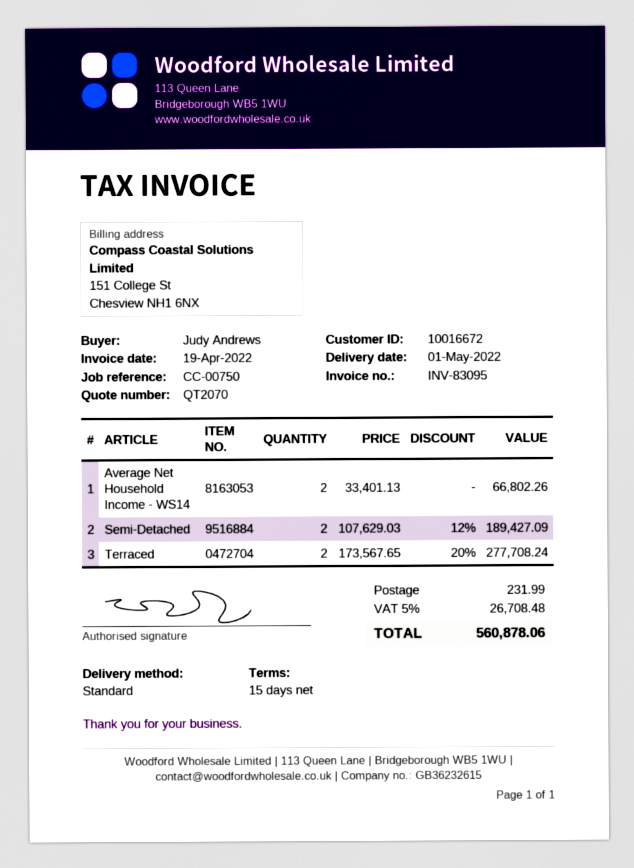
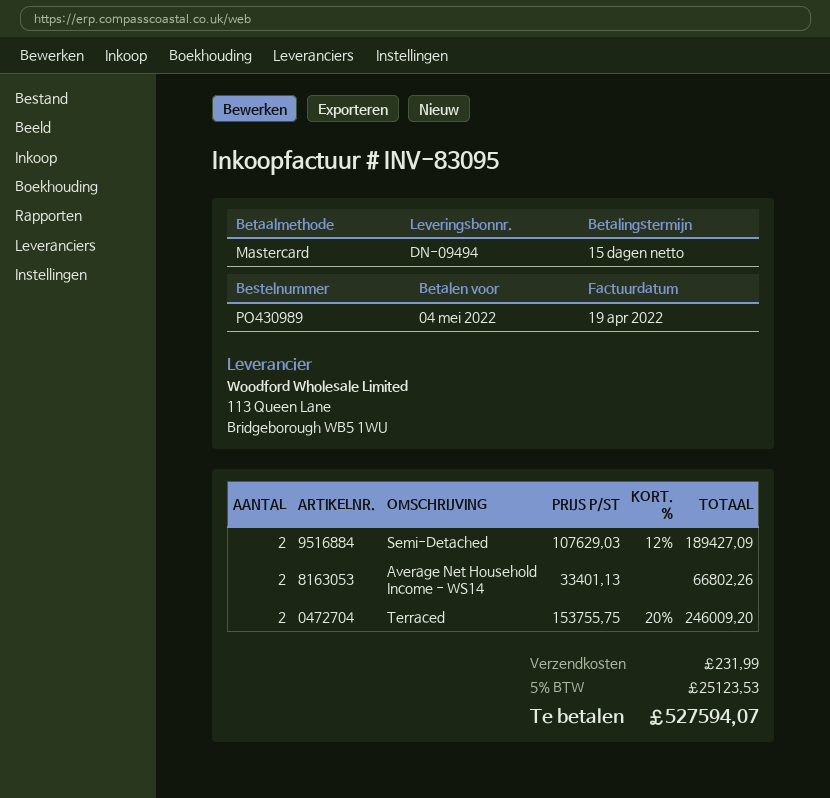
Terraced: 2 x 173567.65 - 20% = 277708.24 -> 2 x 153755.75 - 20% = 246009.20
tax: 5% = 26708.48 -> 5% = 25123.53
total: 560878.06 -> 527594.07

